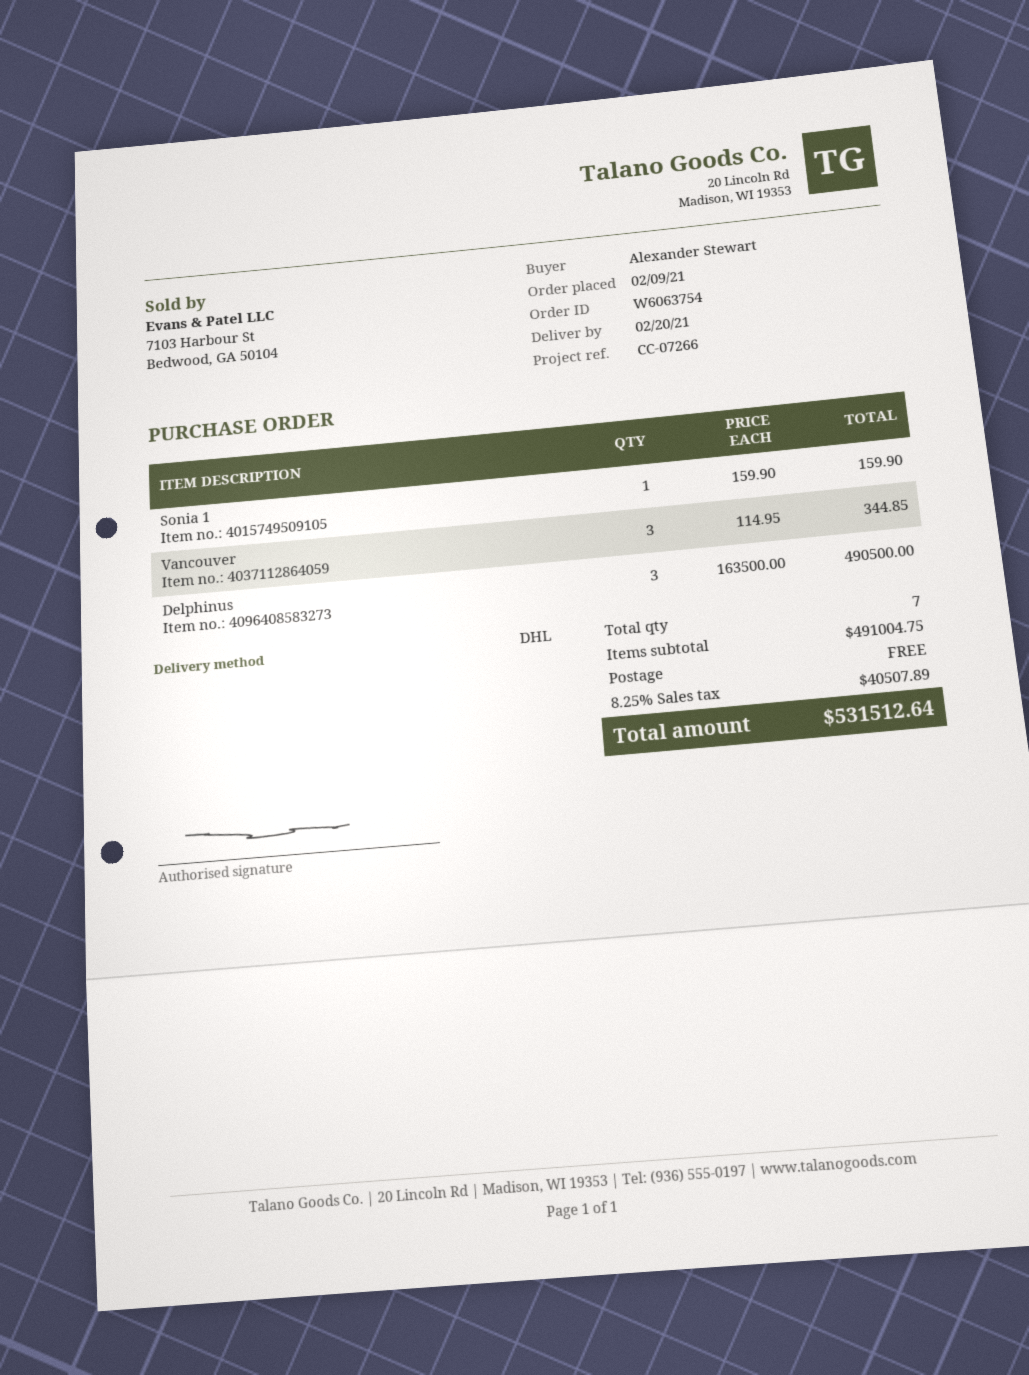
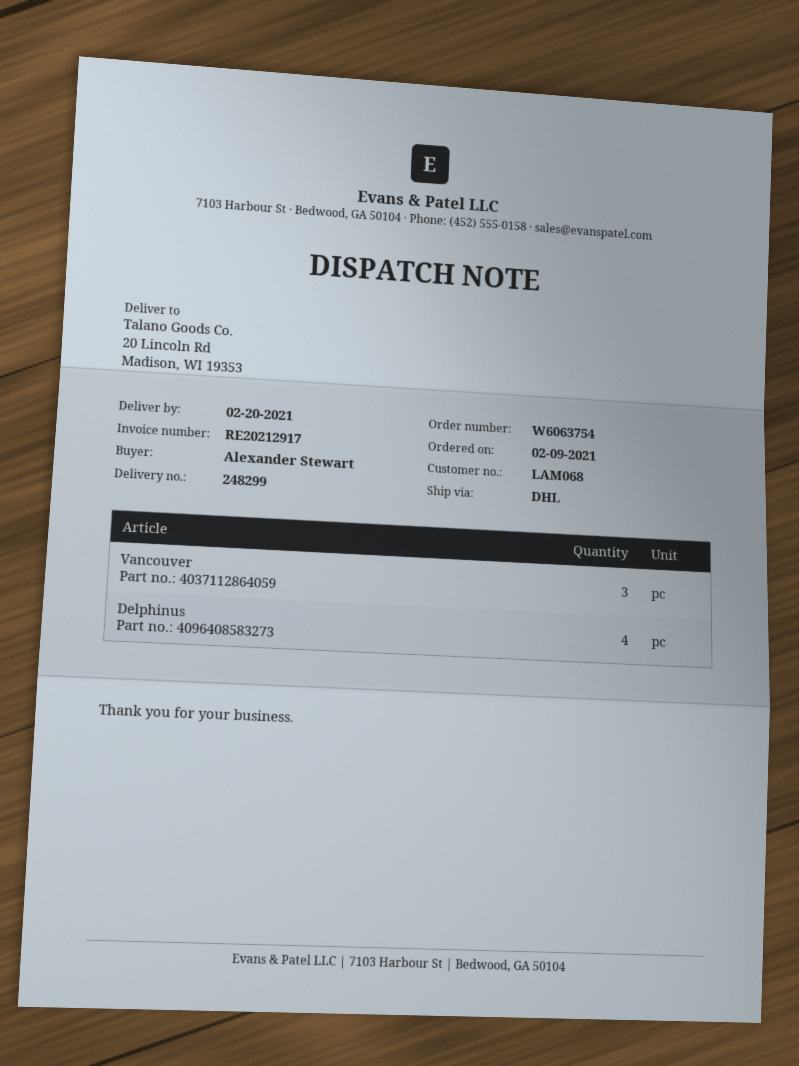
Sonia 1: 1 -> none
Delphinus: 3 -> 4

